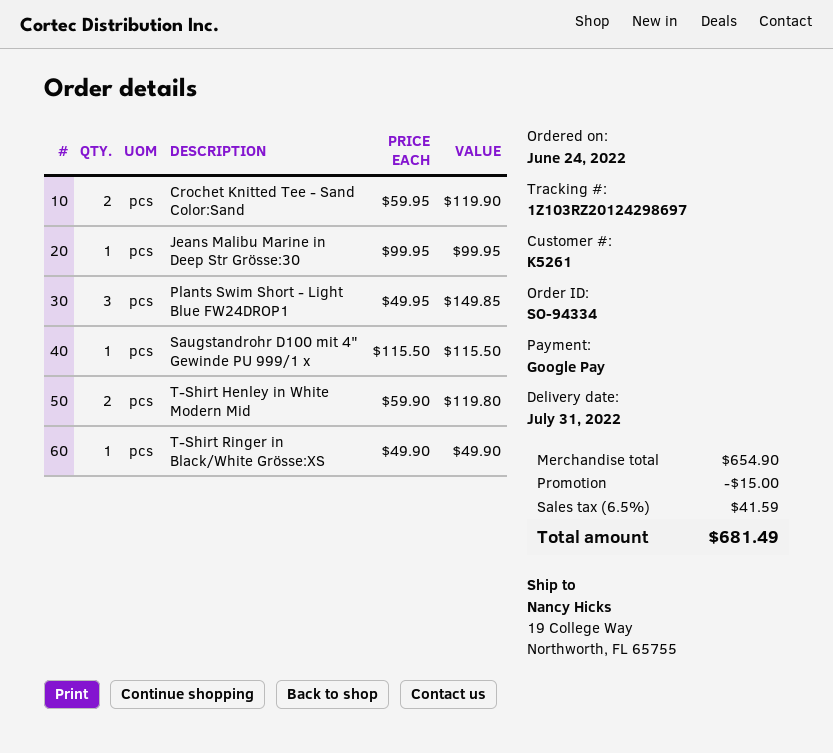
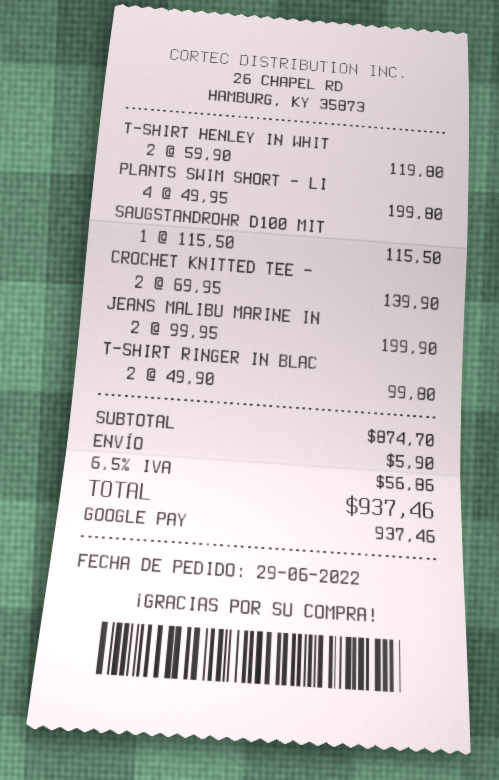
order date: 2022-06-24 -> 2022-06-29
Crochet Knitted Tee - Sand Color:Sand: 2 x 59.95 = 119.90 -> 2 x 69.95 = 139.90
Jeans Malibu Marine in Deep Str Grösse:30: 1 x 99.95 = 99.95 -> 2 x 99.95 = 199.90
Plants Swim Short - Light Blue FW24DROP1: 3 x 49.95 = 149.85 -> 4 x 49.95 = 199.80
T-Shirt Ringer in Black/White Grösse:XS: 1 x 49.90 = 49.90 -> 2 x 49.90 = 99.80
subtotal: 654.90 -> 874.70
discount: 15.00 -> none
shipping: none -> 5.90
tax: 6.5% = 41.59 -> 6.5% = 56.86
total: 681.49 -> 937.46

